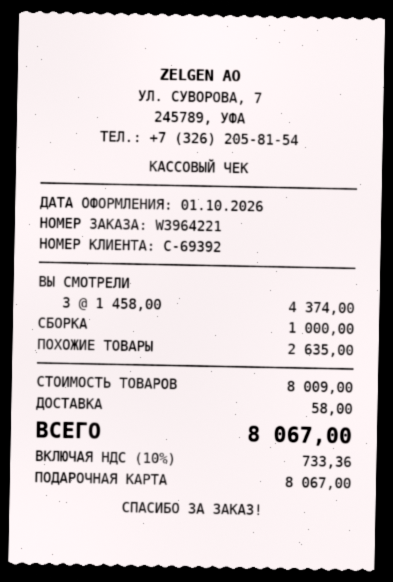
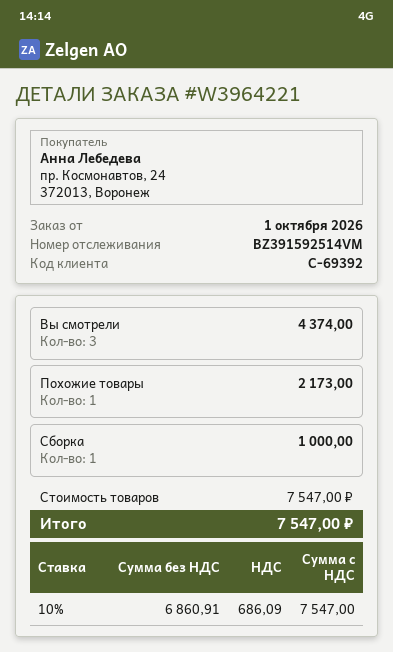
ПОХОЖИЕ ТОВАРЫ: 1 for 2635.00 -> 1 for 2173.00
subtotal: 8009.00 -> 7547.00
shipping: 58.00 -> none
tax: 10% = 733.36 -> 10% = 686.09
total: 8067.00 -> 7547.00

